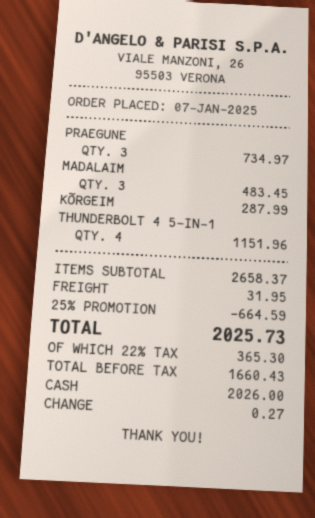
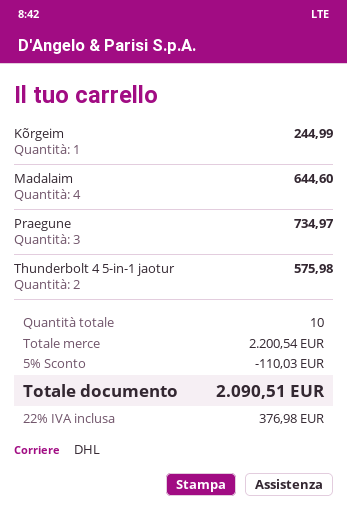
MADALAIM: 3 for 483.45 -> 4 for 644.60
KÕRGEIM: 1 for 287.99 -> 1 for 244.99
THUNDERBOLT 4 5-IN-1: 4 for 1151.96 -> 2 for 575.98
subtotal: 2658.37 -> 2200.54
discount: 25% = 664.59 -> 5% = 110.03
shipping: 31.95 -> none
tax: 22% = 365.30 -> 22% = 376.98
total: 2025.73 -> 2090.51

